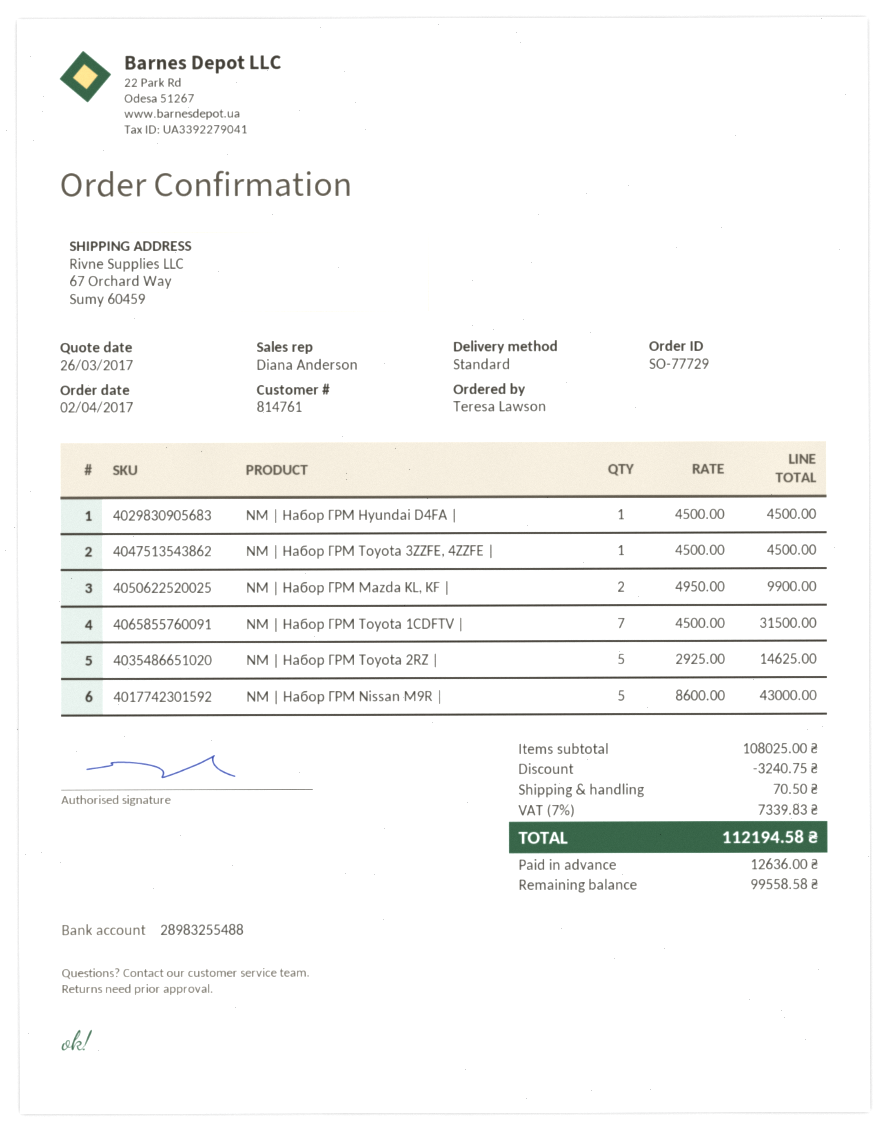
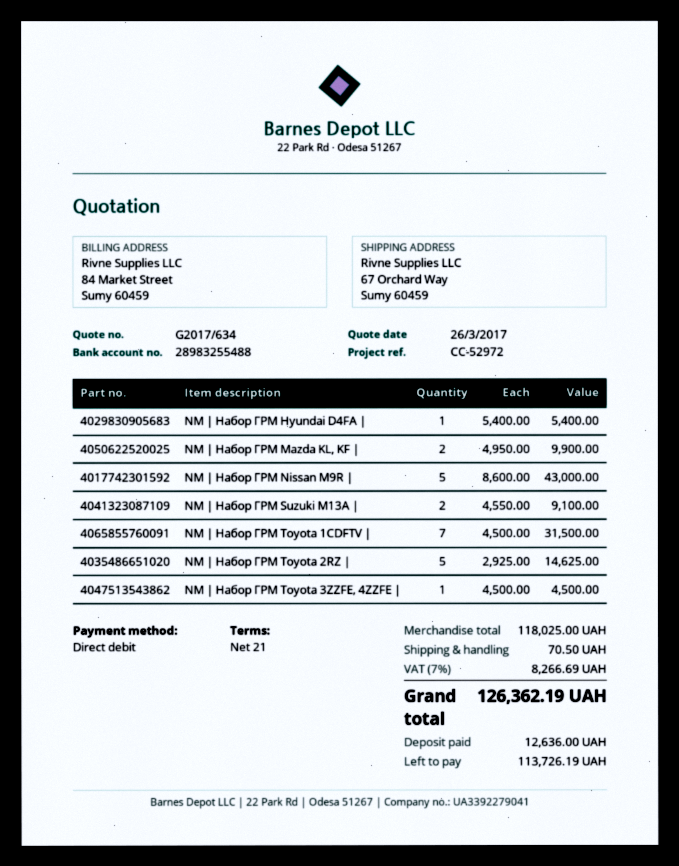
NM | Набор ГРМ Hyundai D4FA |: 1 x 4500.00 = 4500.00 -> 1 x 5400.00 = 5400.00
NM | Набор ГРМ Suzuki M13A |: none -> 2 x 4550.00 = 9100.00
subtotal: 108025.00 -> 118025.00
discount: 3240.75 -> none
tax: 7% = 7339.83 -> 7% = 8266.69
total: 112194.58 -> 126362.19
balance: 99558.58 -> 113726.19

